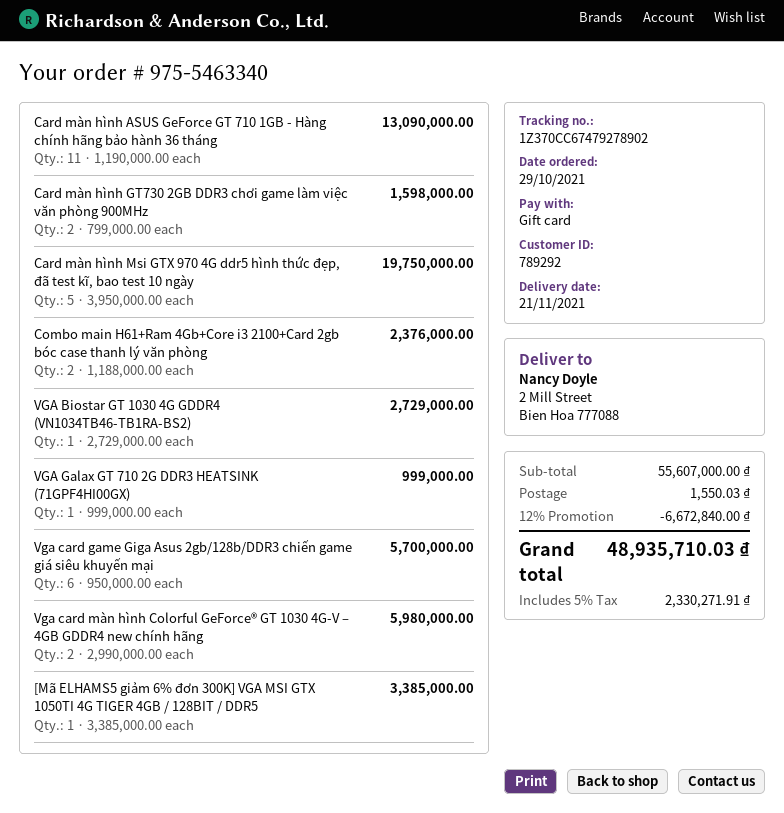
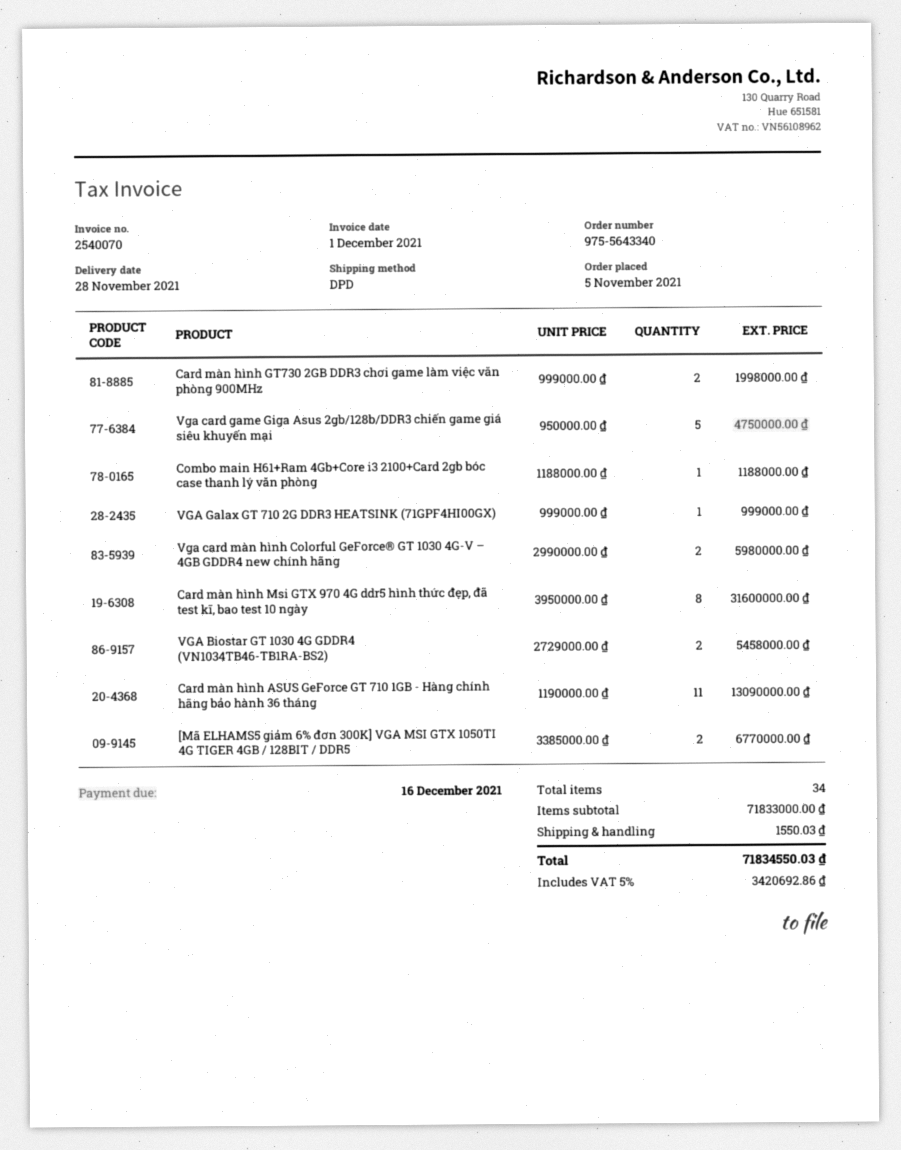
order number: 975-5463340 -> 975-5643340
order date: 2021-10-29 -> 2021-11-05
delivery date: 2021-11-21 -> 2021-11-28
Card màn hình GT730 2GB DDR3 chơi game làm việc văn phòng 900MHz: 2 x 799000.00 = 1598000.00 -> 2 x 999000.00 = 1998000.00
Card màn hình Msi GTX 970 4G ddr5 hình thức đẹp, đã test kĩ, bao test 10 ngày: 5 x 3950000.00 = 19750000.00 -> 8 x 3950000.00 = 31600000.00
Combo main H61+Ram 4Gb+Core i3 2100+Card 2gb bóc case thanh lý văn phòng: 2 x 1188000.00 = 2376000.00 -> 1 x 1188000.00 = 1188000.00
VGA Biostar GT 1030 4G GDDR4 (VN1034TB46-TB1RA-BS2): 1 x 2729000.00 = 2729000.00 -> 2 x 2729000.00 = 5458000.00
Vga card game Giga Asus 2gb/128b/DDR3 chiến game giá siêu khuyến mại: 6 x 950000.00 = 5700000.00 -> 5 x 950000.00 = 4750000.00
[Mã ELHAMS5 giảm 6% đơn 300K] VGA MSI GTX 1050TI 4G TIGER 4GB / 128BIT / DDR5: 1 x 3385000.00 = 3385000.00 -> 2 x 3385000.00 = 6770000.00
subtotal: 55607000.00 -> 71833000.00
discount: 12% = 6672840.00 -> none
tax: 5% = 2330271.91 -> 5% = 3420692.86
total: 48935710.03 -> 71834550.03

